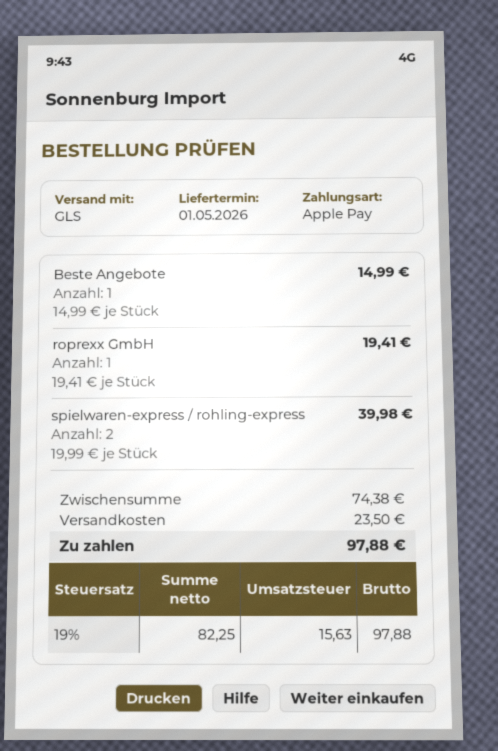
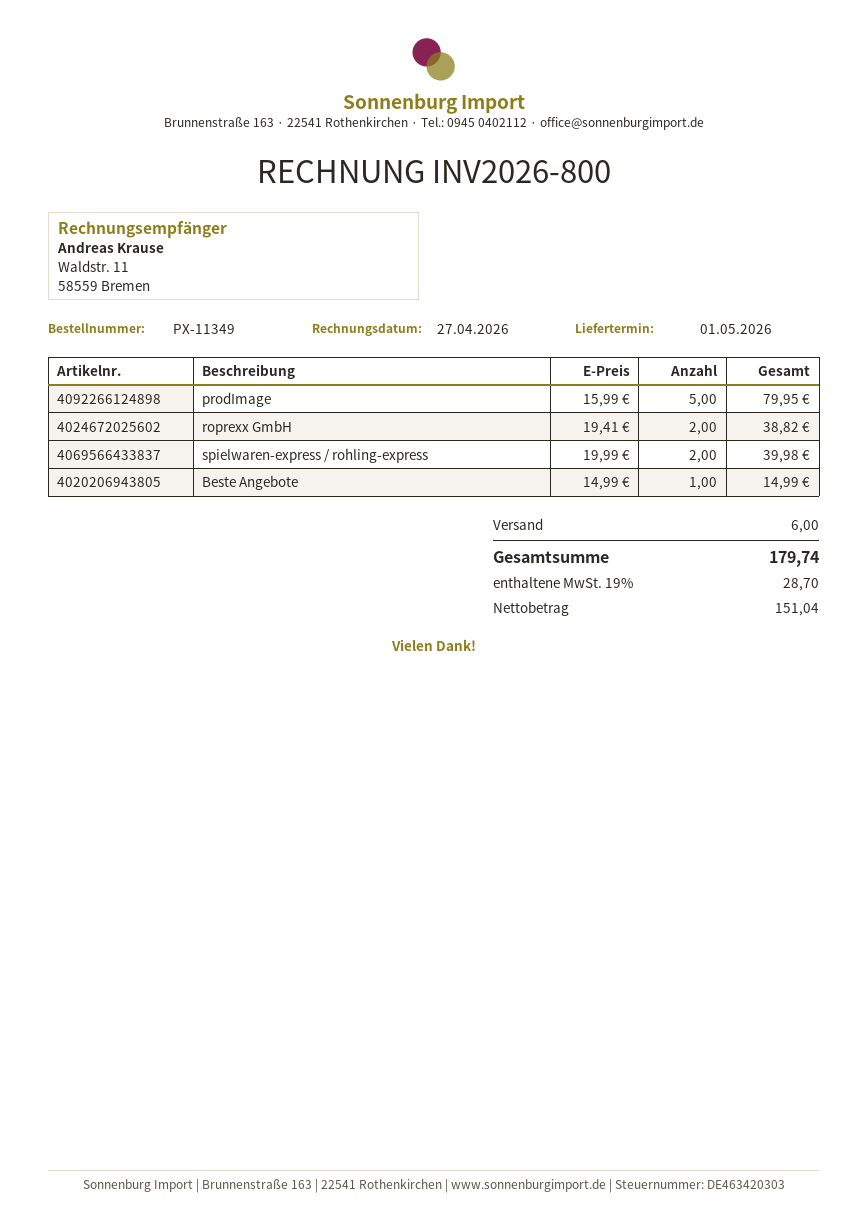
roprexx GmbH: 1 x 19.41 = 19.41 -> 2 x 19.41 = 38.82
prodImage: none -> 5 x 15.99 = 79.95
shipping: 23.50 -> 6.00
net: 82.25 -> 151.04
tax: 19% = 15.63 -> 19% = 28.70
total: 97.88 -> 179.74

